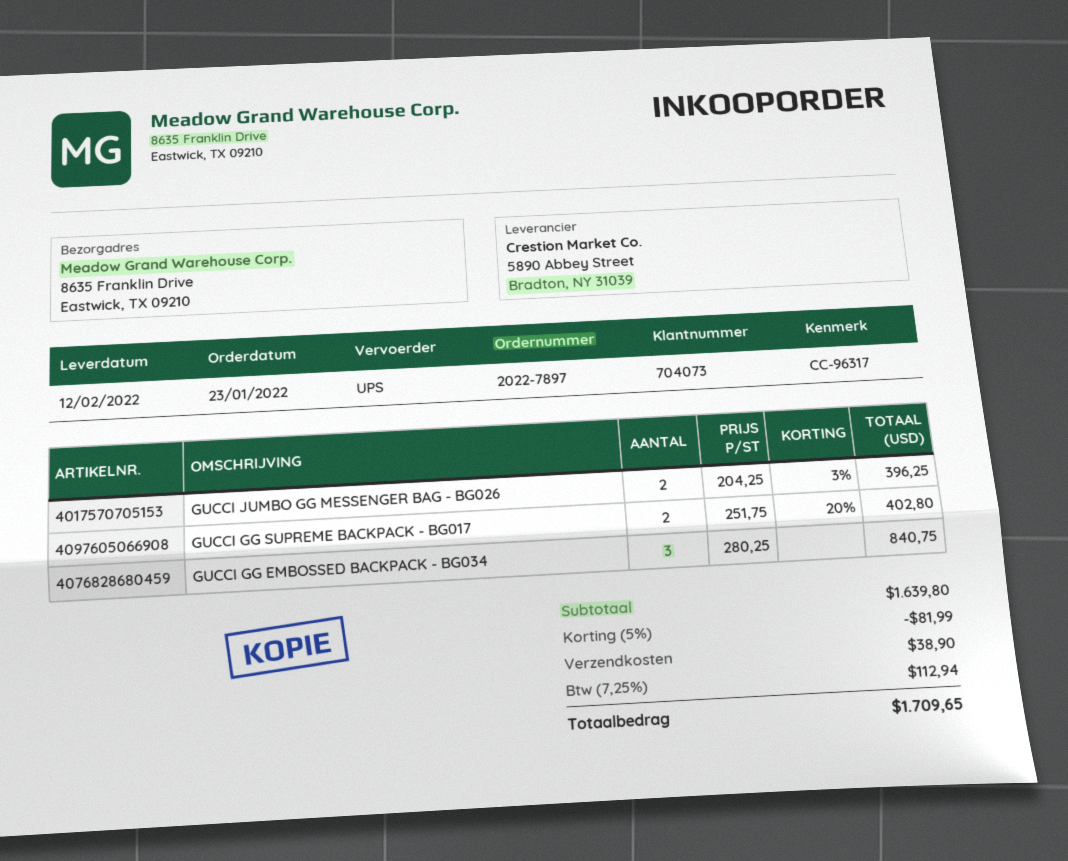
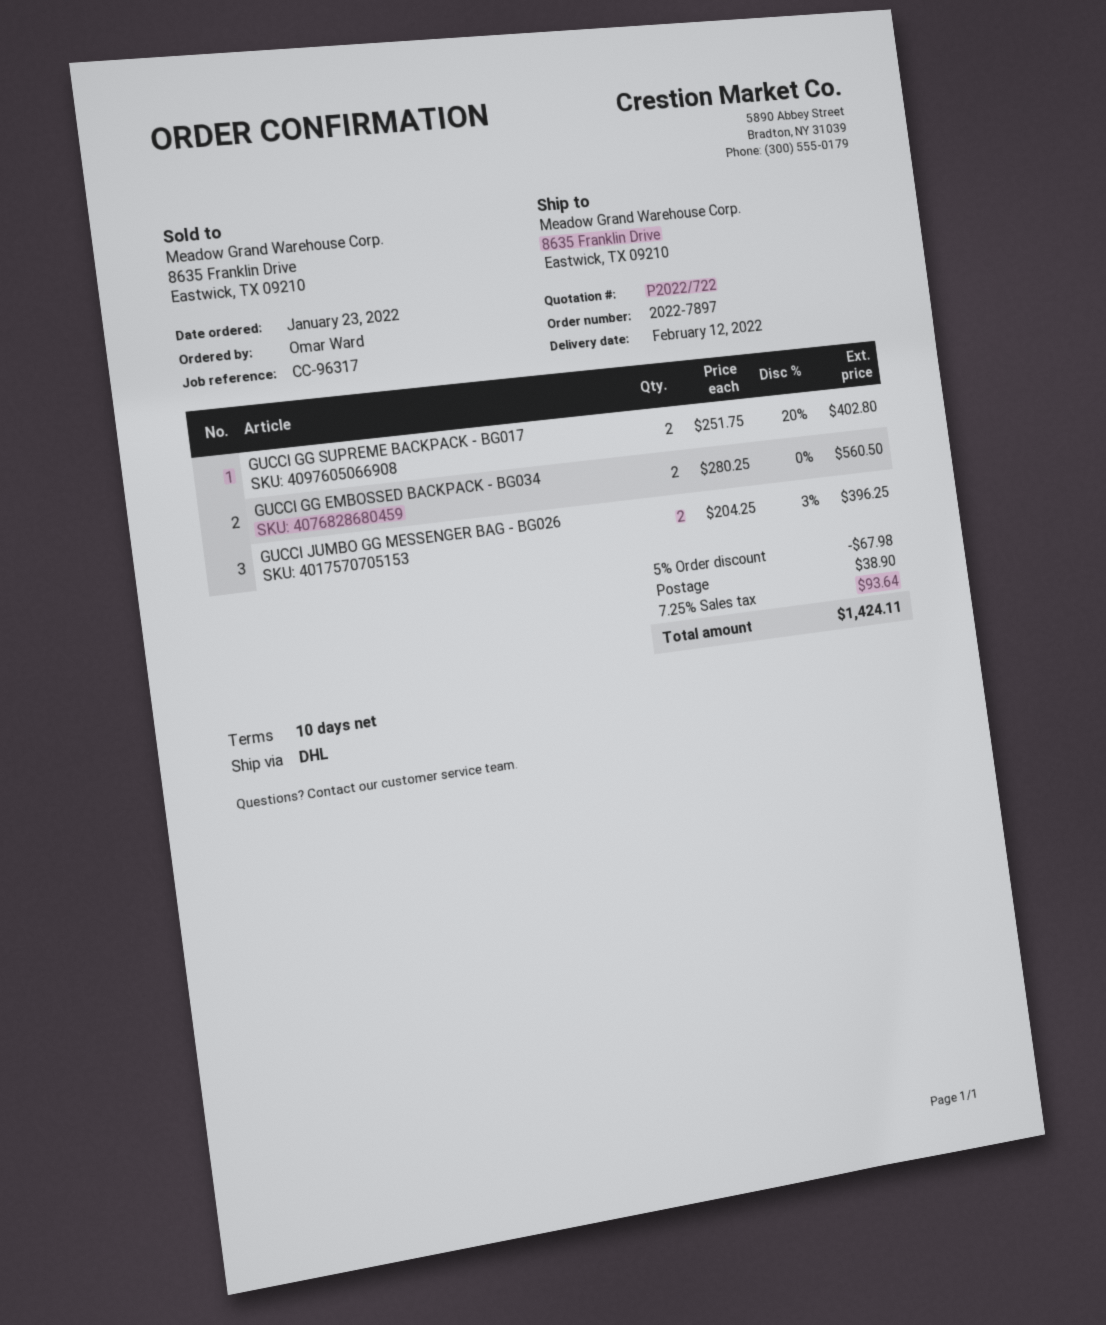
shipping method: UPS -> DHL
GUCCI GG EMBOSSED BACKPACK - BG034: 3 x 280.25 = 840.75 -> 2 x 280.25 = 560.50
discount: 5% = 81.99 -> 5% = 67.98
tax: 7.25% = 112.94 -> 7.25% = 93.64
total: 1709.65 -> 1424.11

